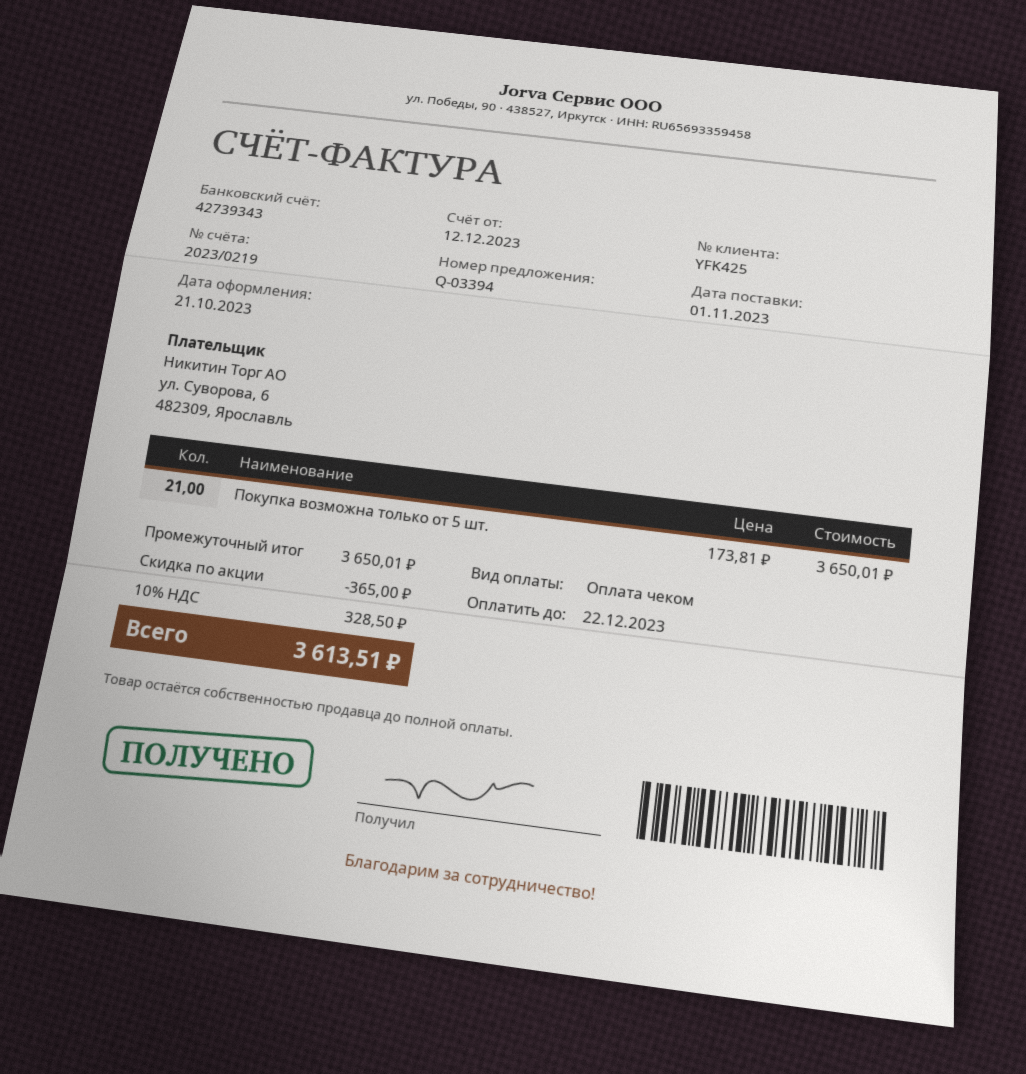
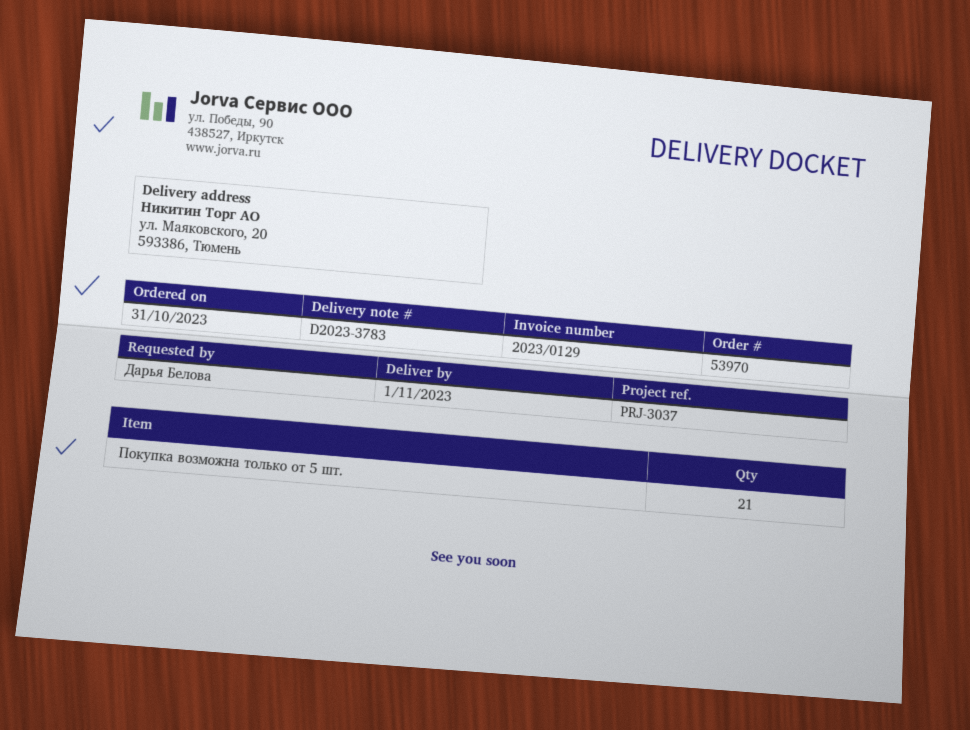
order date: 2023-10-21 -> 2023-10-31
invoice number: 2023/0219 -> 2023/0129

